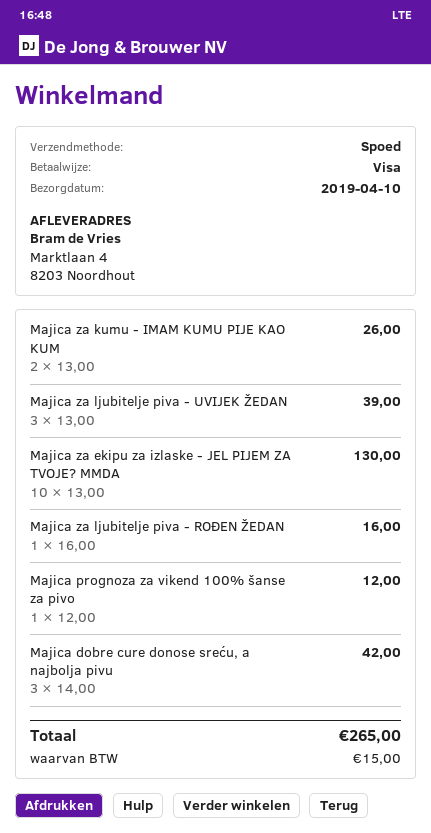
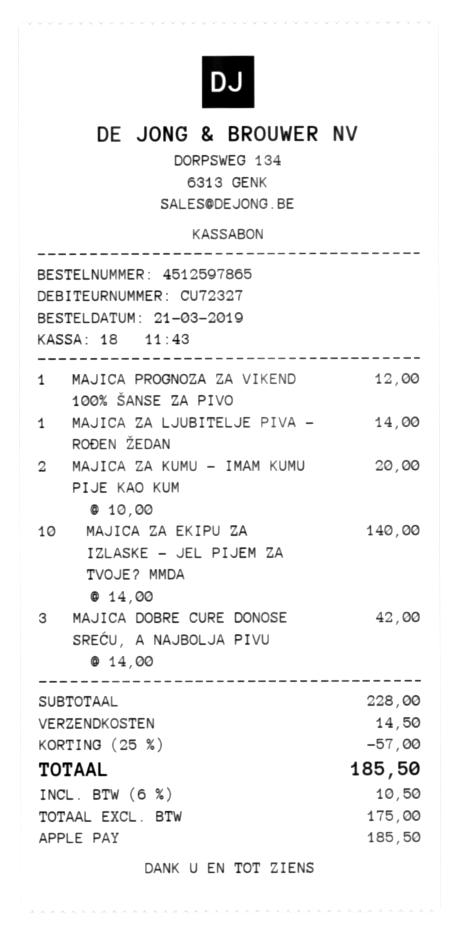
payment method: Visa -> Apple Pay
Majica za kumu - IMAM KUMU PIJE KAO KUM: 2 x 13.00 = 26.00 -> 2 x 10.00 = 20.00
Majica za ljubitelje piva - UVIJEK ŽEDAN: 3 x 13.00 = 39.00 -> none
Majica za ekipu za izlaske - JEL PIJEM ZA TVOJE? MMDA: 10 x 13.00 = 130.00 -> 10 x 14.00 = 140.00
Majica za ljubitelje piva - ROĐEN ŽEDAN: 1 x 16.00 = 16.00 -> 1 x 14.00 = 14.00
discount: none -> 25% = 57.00
shipping: none -> 14.50
tax: 15.00 -> 10.50
total: 265.00 -> 185.50

